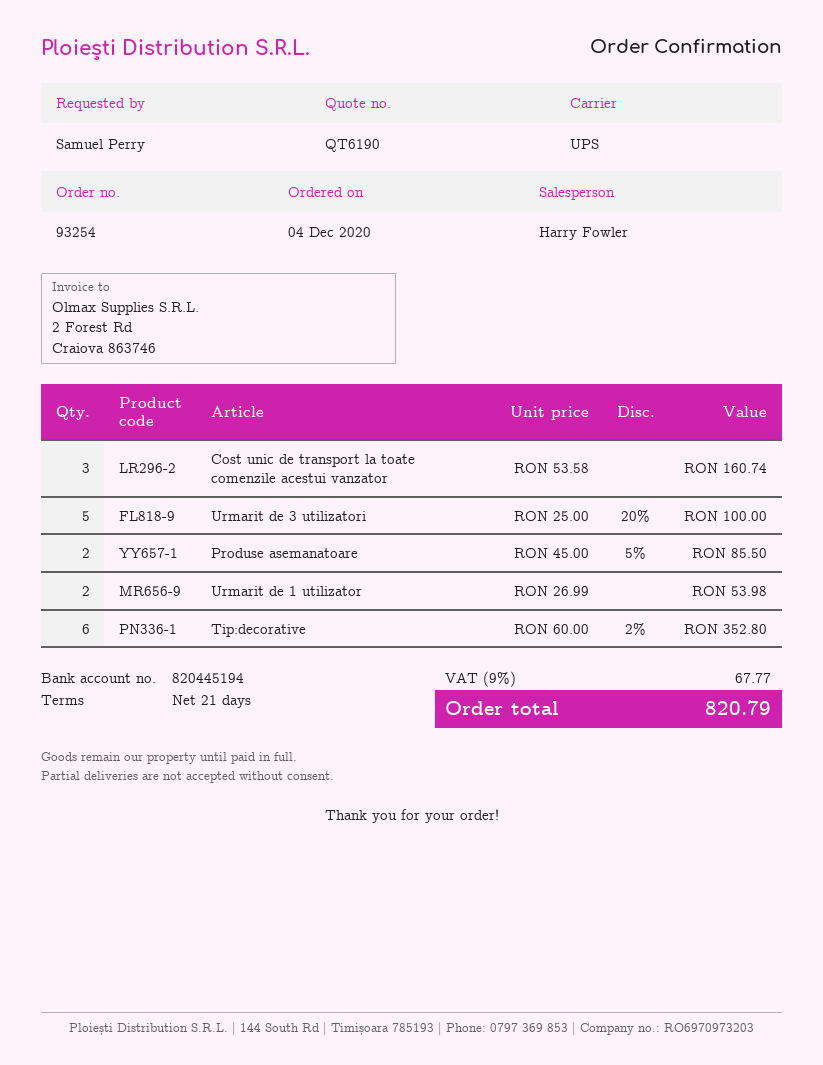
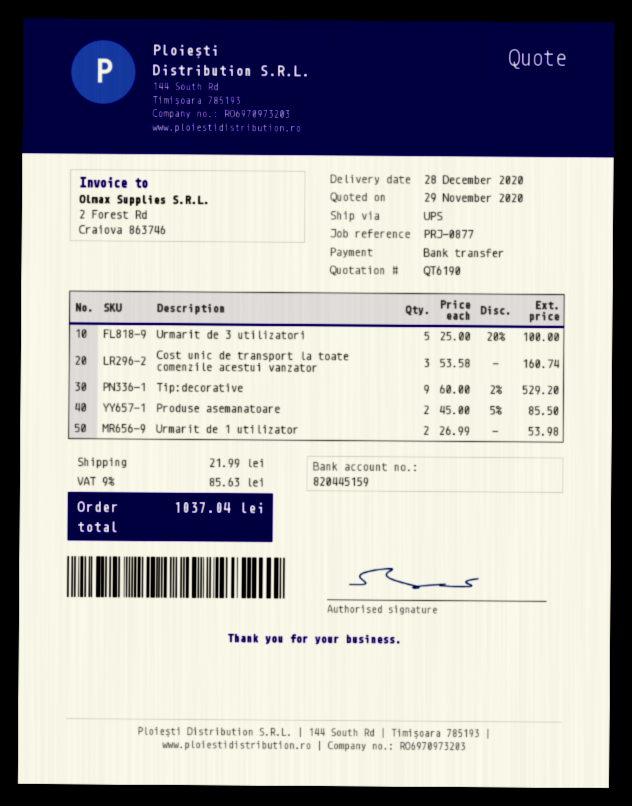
bank account: 820445194 -> 820445159
Tip:decorative: 6 x 60.00 - 2% = 352.80 -> 9 x 60.00 - 2% = 529.20
shipping: none -> 21.99
tax: 9% = 67.77 -> 9% = 85.63
total: 820.79 -> 1037.04

